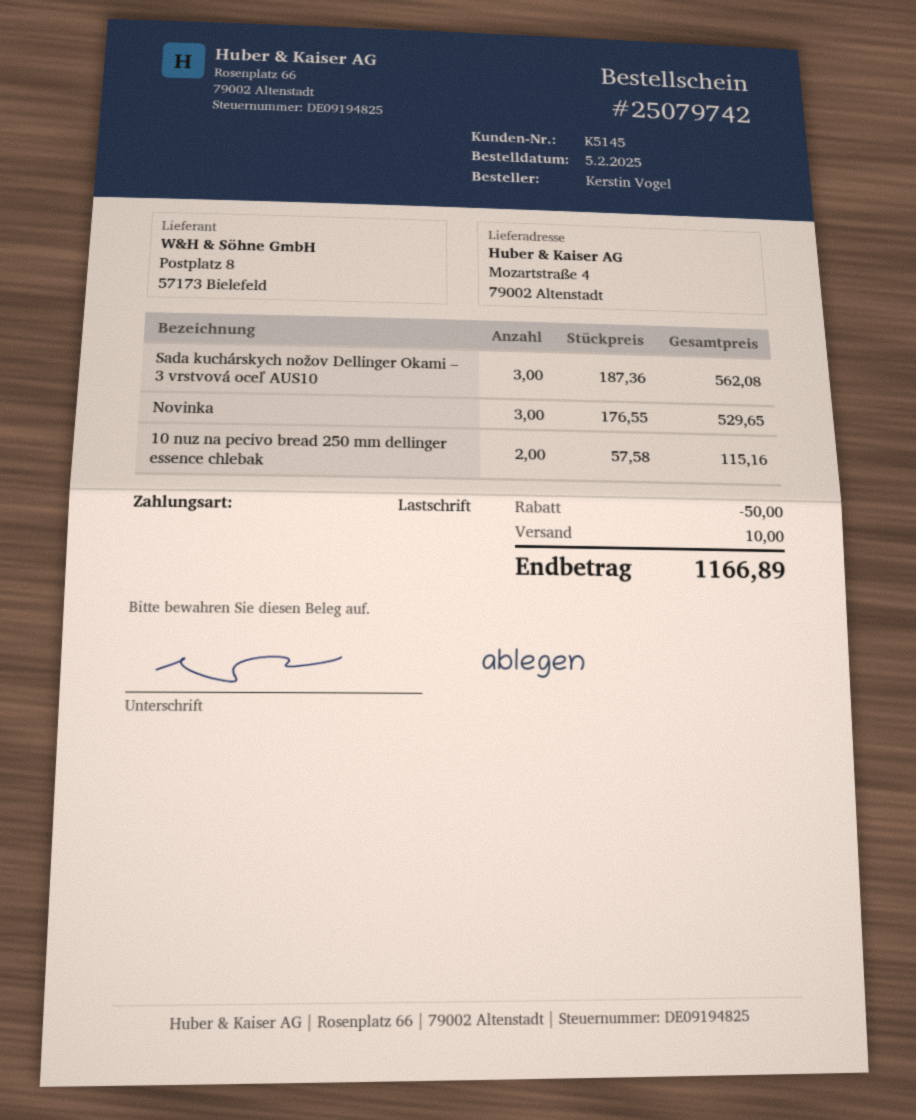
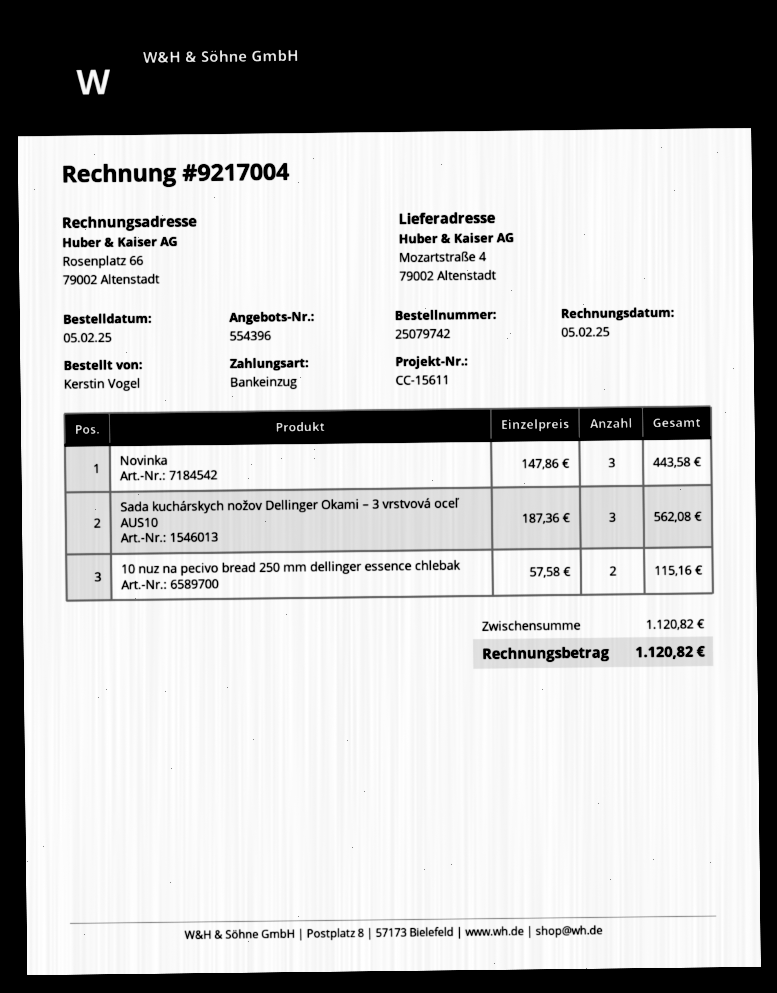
Novinka: 3 x 176.55 = 529.65 -> 3 x 147.86 = 443.58
discount: 50.00 -> none
shipping: 10.00 -> none
total: 1166.89 -> 1120.82

